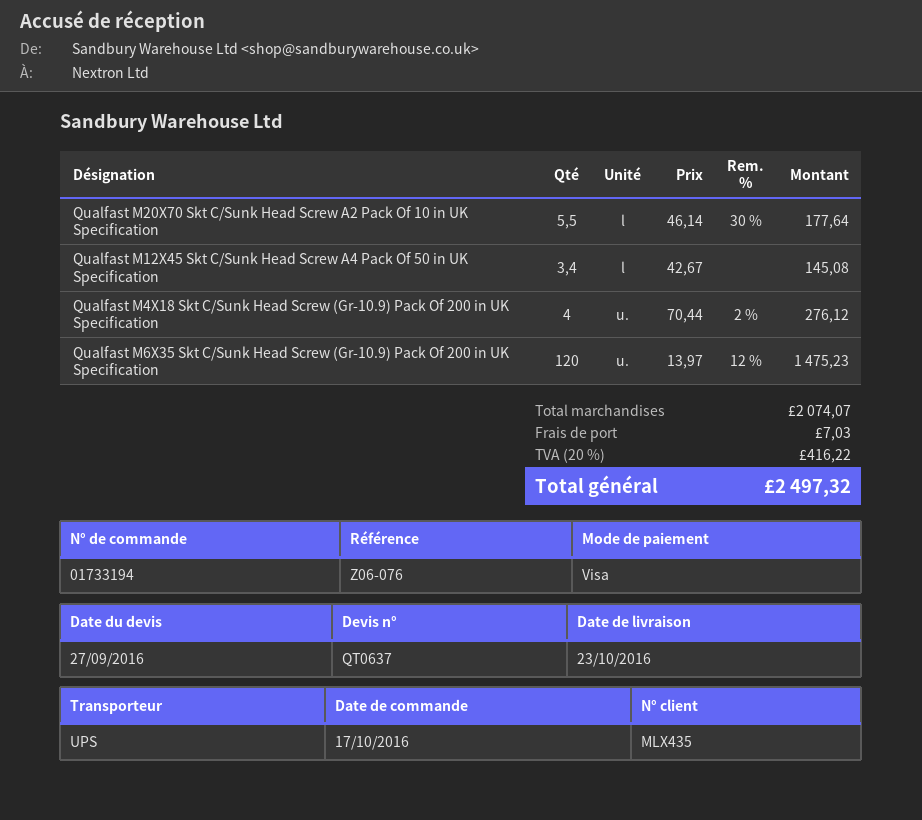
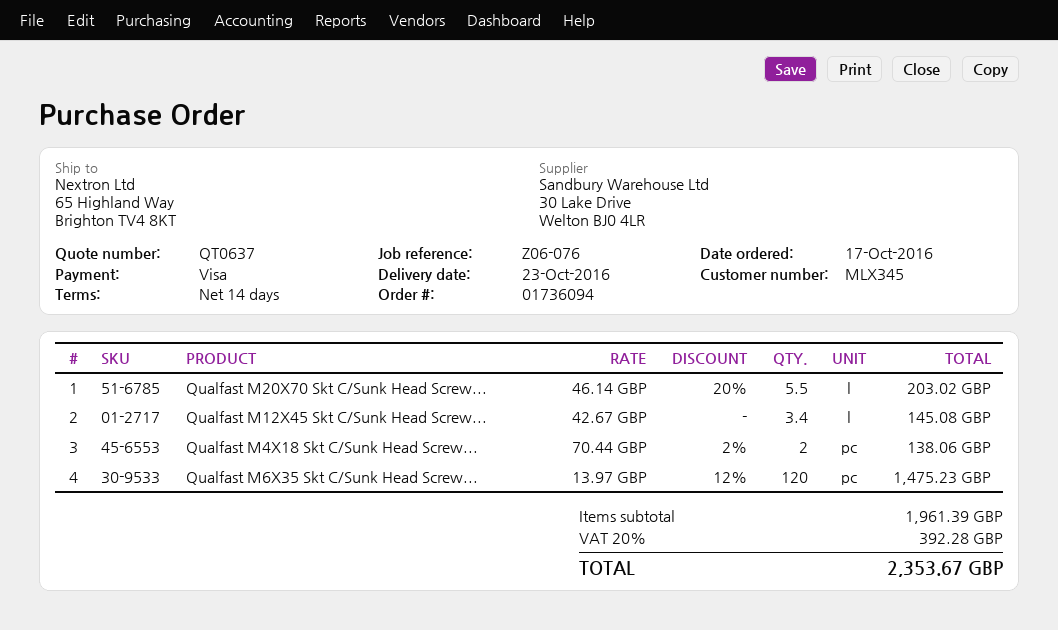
order number: 01733194 -> 01736094
customer number: MLX435 -> MLX345
Qualfast M20X70 Skt C/Sunk Head Screw A2 Pack Of 10 in UK Specification: 5.5 x 46.14 - 30% = 177.64 -> 5.5 x 46.14 - 20% = 203.02
Qualfast M4X18 Skt C/Sunk Head Screw (Gr-10.9) Pack Of 200 in UK Specification: 4 x 70.44 - 2% = 276.12 -> 2 x 70.44 - 2% = 138.06
subtotal: 2074.07 -> 1961.39
shipping: 7.03 -> none
tax: 20% = 416.22 -> 20% = 392.28
total: 2497.32 -> 2353.67

